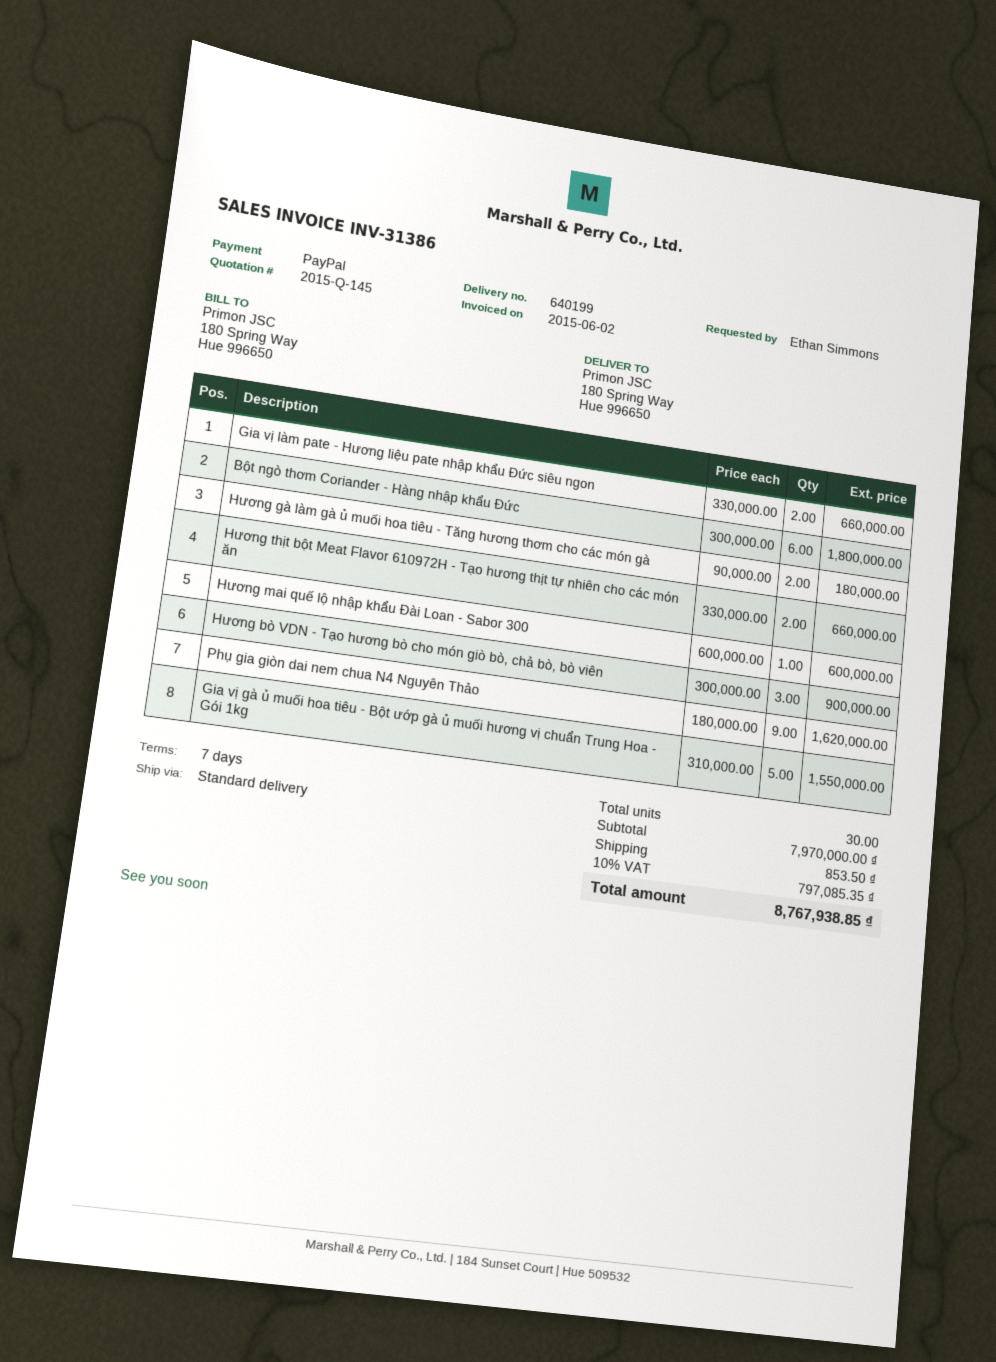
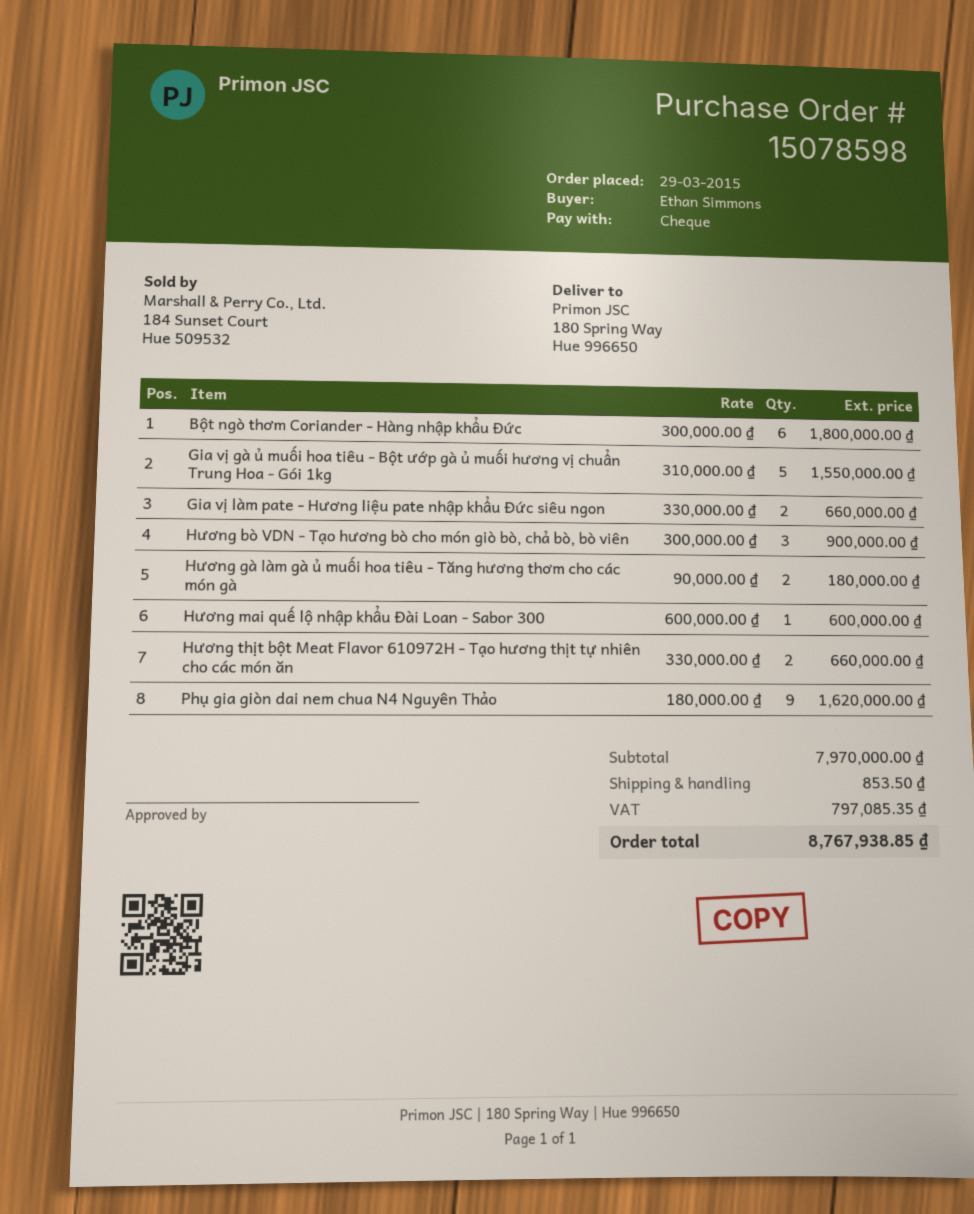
payment method: PayPal -> cheque

